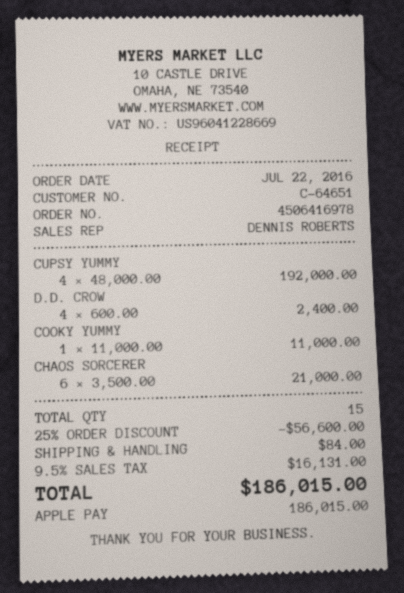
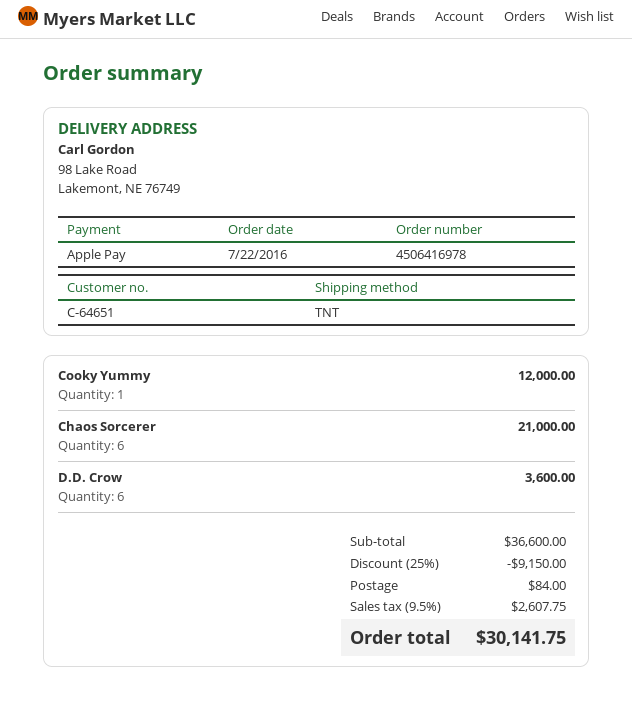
CUPSY YUMMY: 4 for 192000.00 -> none
D.D. CROW: 4 for 2400.00 -> 6 for 3600.00
COOKY YUMMY: 1 for 11000.00 -> 1 for 12000.00
discount: 25% = 56600.00 -> 25% = 9150.00
tax: 9.5% = 16131.00 -> 9.5% = 2607.75
total: 186015.00 -> 30141.75

